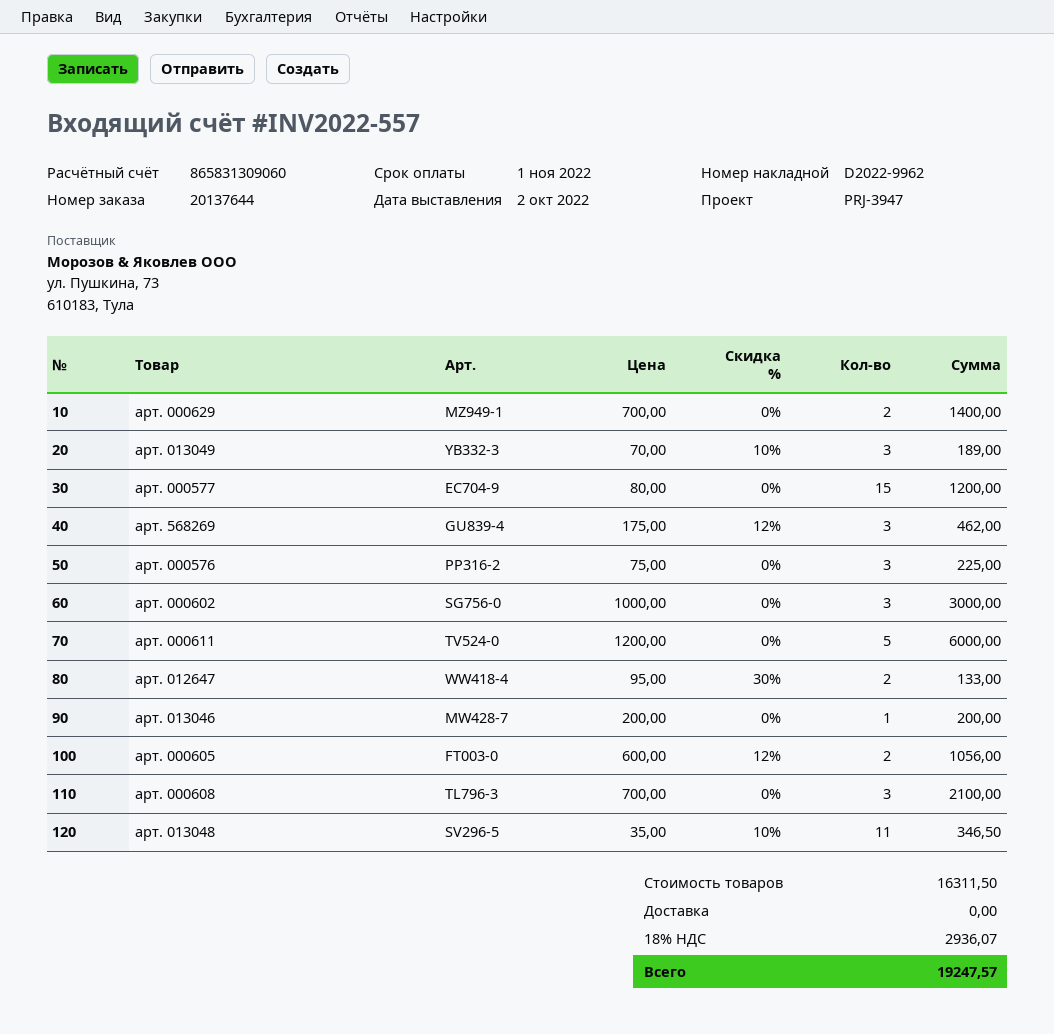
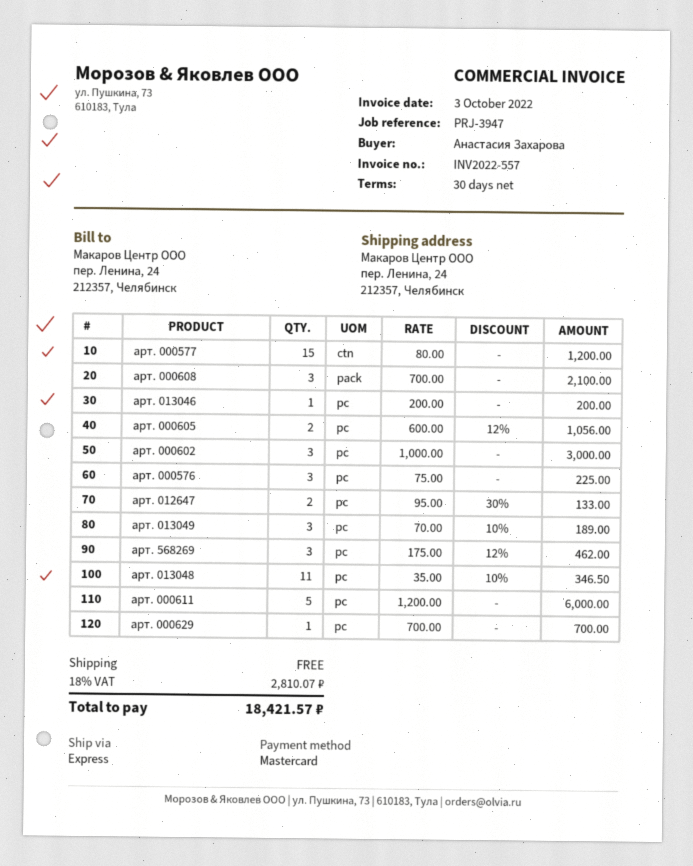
invoice date: 2022-10-02 -> 2022-10-03
арт. 000629: 2 x 700.00 = 1400.00 -> 1 x 700.00 = 700.00
tax: 18% = 2936.07 -> 18% = 2810.07
total: 19247.57 -> 18421.57

